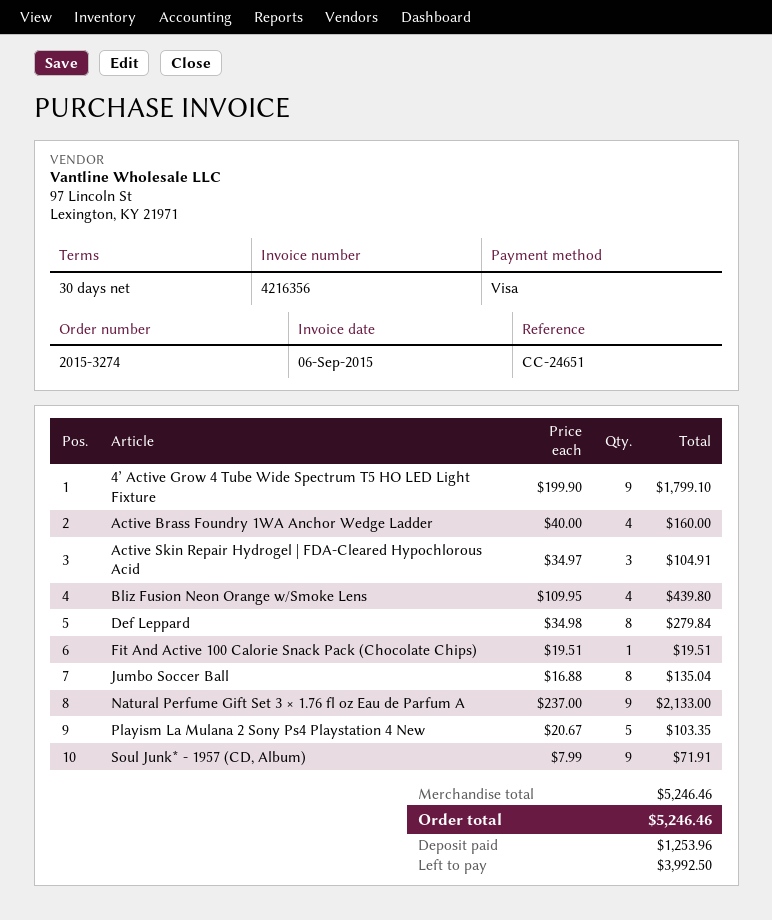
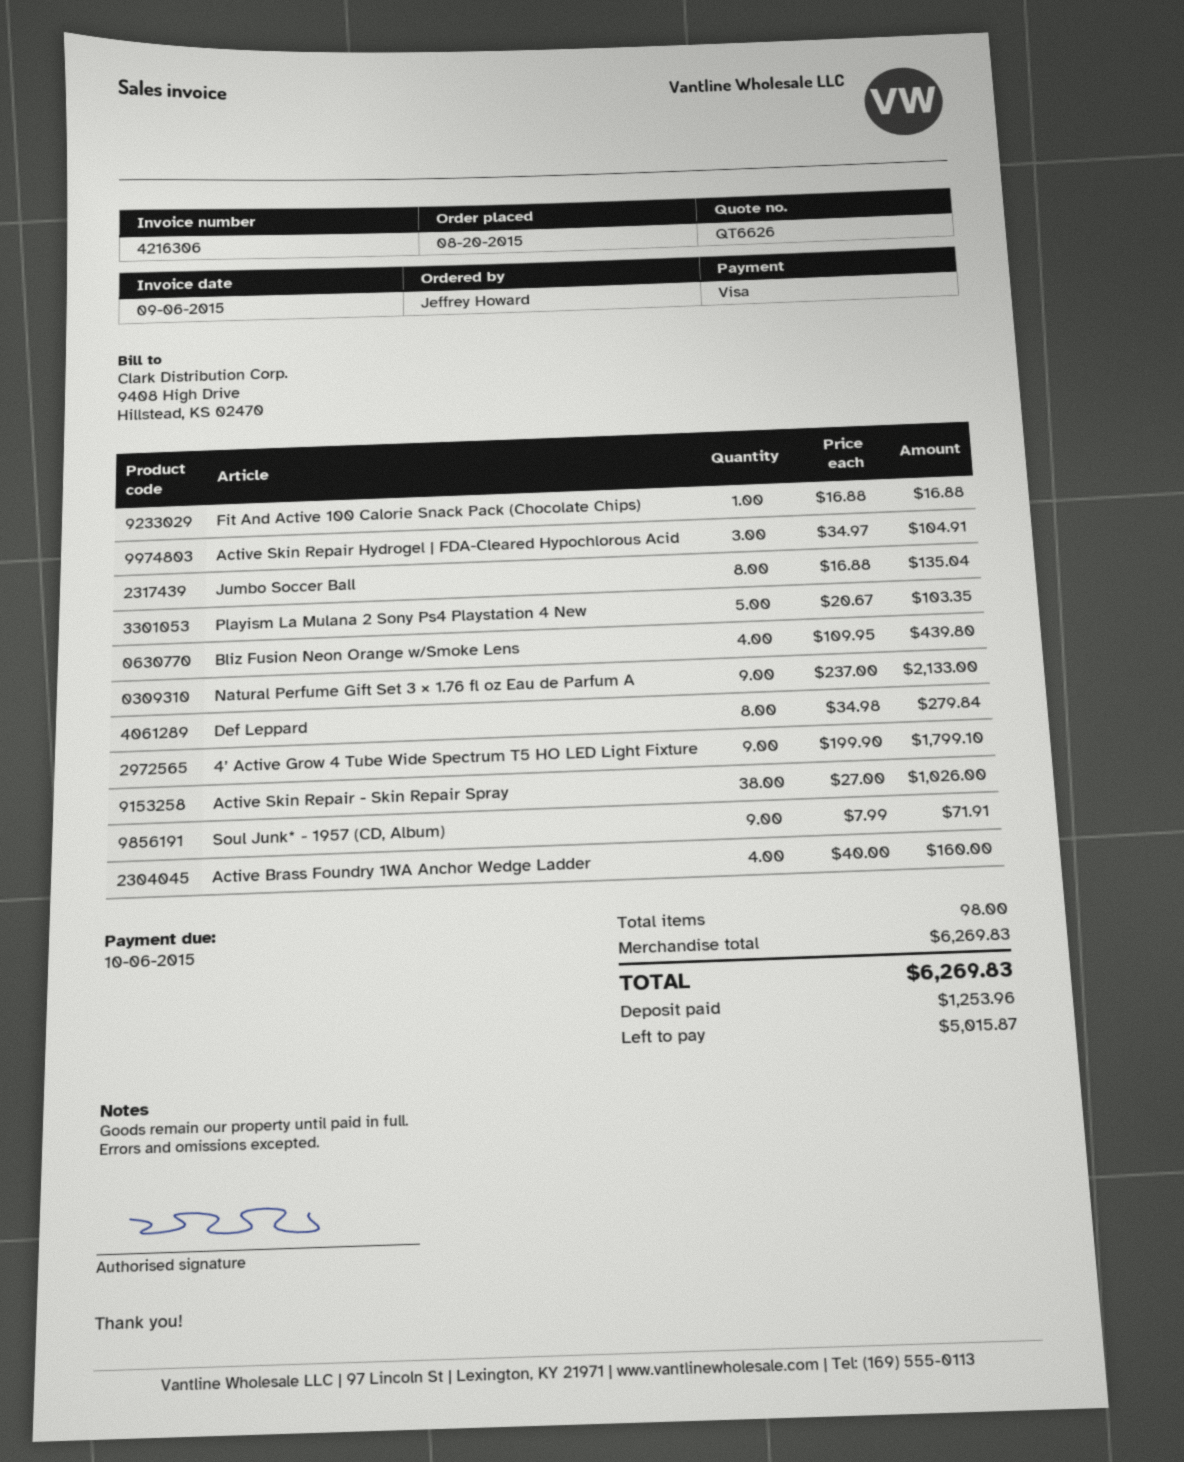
invoice number: 4216356 -> 4216306
Fit And Active 100 Calorie Snack Pack (Chocolate Chips): 1 x 19.51 = 19.51 -> 1 x 16.88 = 16.88
Active Skin Repair - Skin Repair Spray: none -> 38 x 27.00 = 1026.00
subtotal: 5246.46 -> 6269.83
total: 5246.46 -> 6269.83
balance: 3992.50 -> 5015.87

